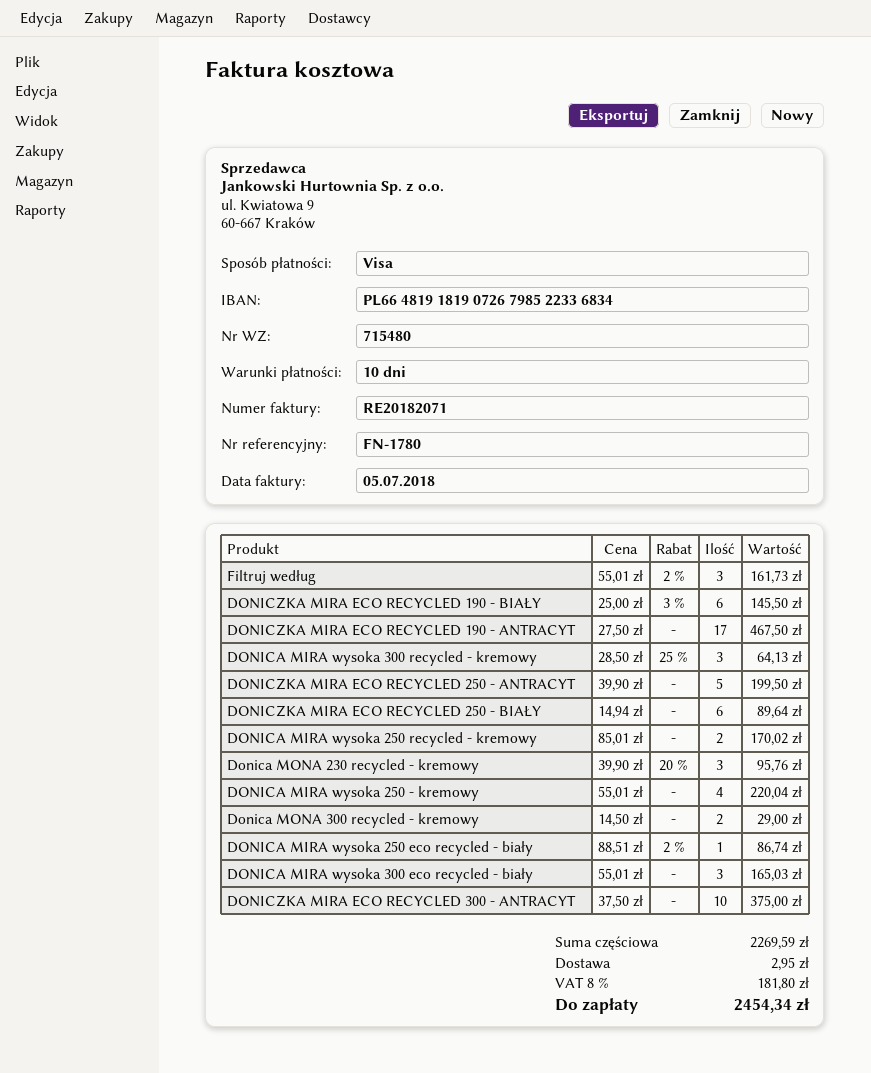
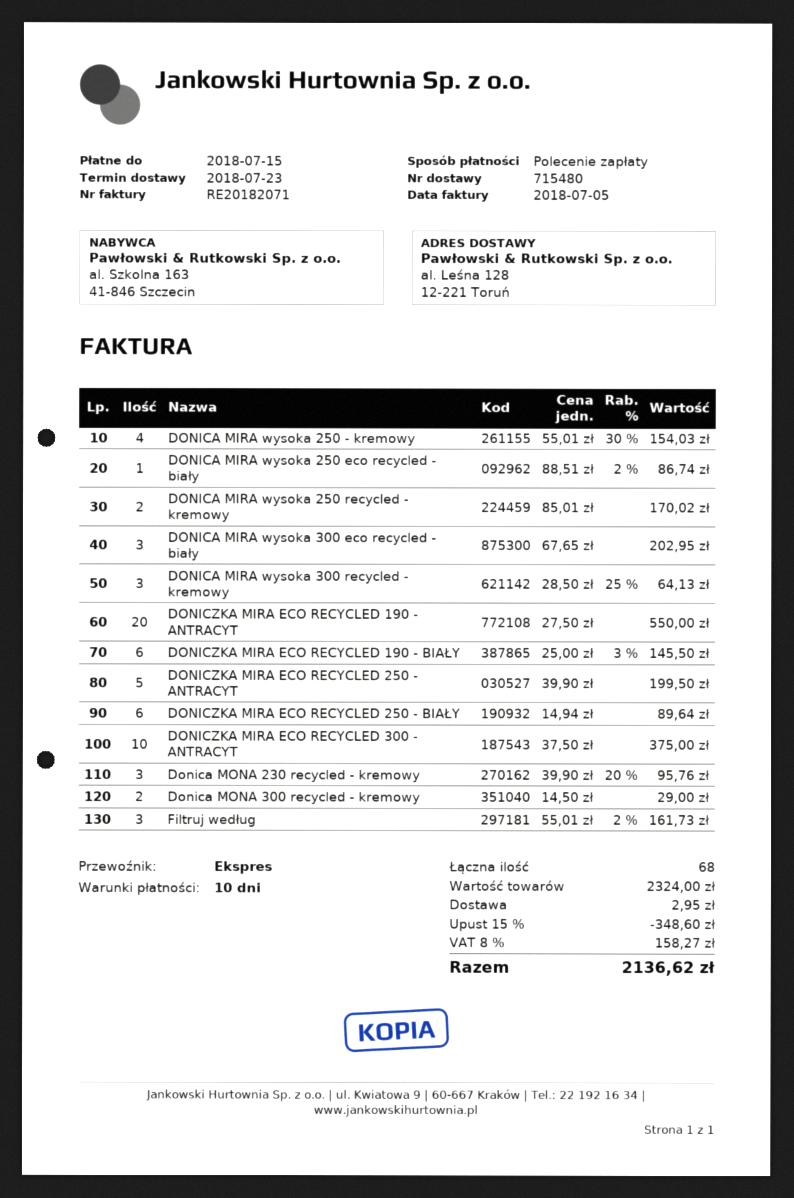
payment method: Visa -> direct debit
DONICZKA MIRA ECO RECYCLED 190 - ANTRACYT: 17 x 27.50 = 467.50 -> 20 x 27.50 = 550.00
DONICA MIRA wysoka 250 - kremowy: 4 x 55.01 = 220.04 -> 4 x 55.01 - 30% = 154.03
DONICA MIRA wysoka 300 eco recycled - biały: 3 x 55.01 = 165.03 -> 3 x 67.65 = 202.95
subtotal: 2269.59 -> 2324.00
discount: none -> 15% = 348.60
tax: 8% = 181.80 -> 8% = 158.27
total: 2454.34 -> 2136.62

